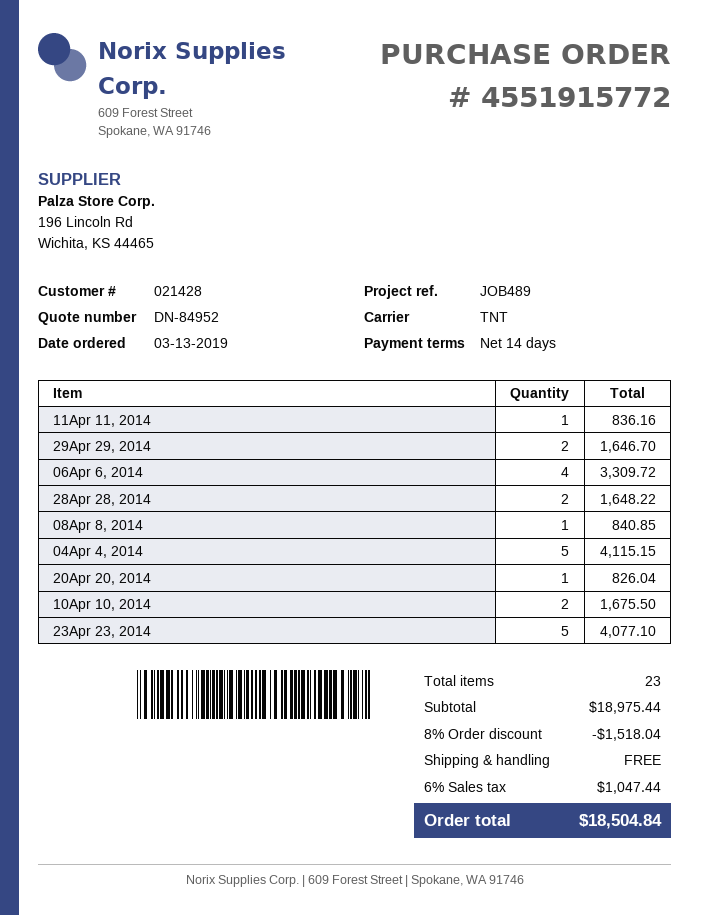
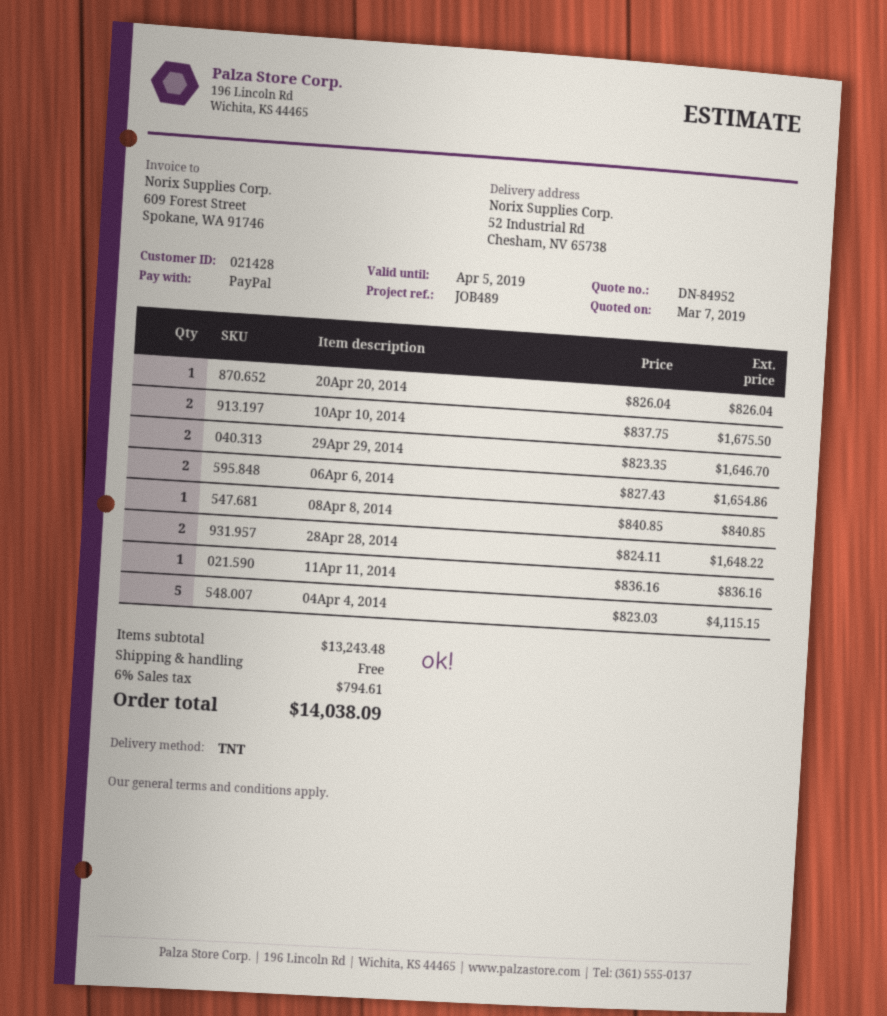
06Apr 6, 2014: 4 for 3309.72 -> 2 for 1654.86
23Apr 23, 2014: 5 for 4077.10 -> none
subtotal: 18975.44 -> 13243.48
discount: 8% = 1518.04 -> none
tax: 6% = 1047.44 -> 6% = 794.61
total: 18504.84 -> 14038.09

